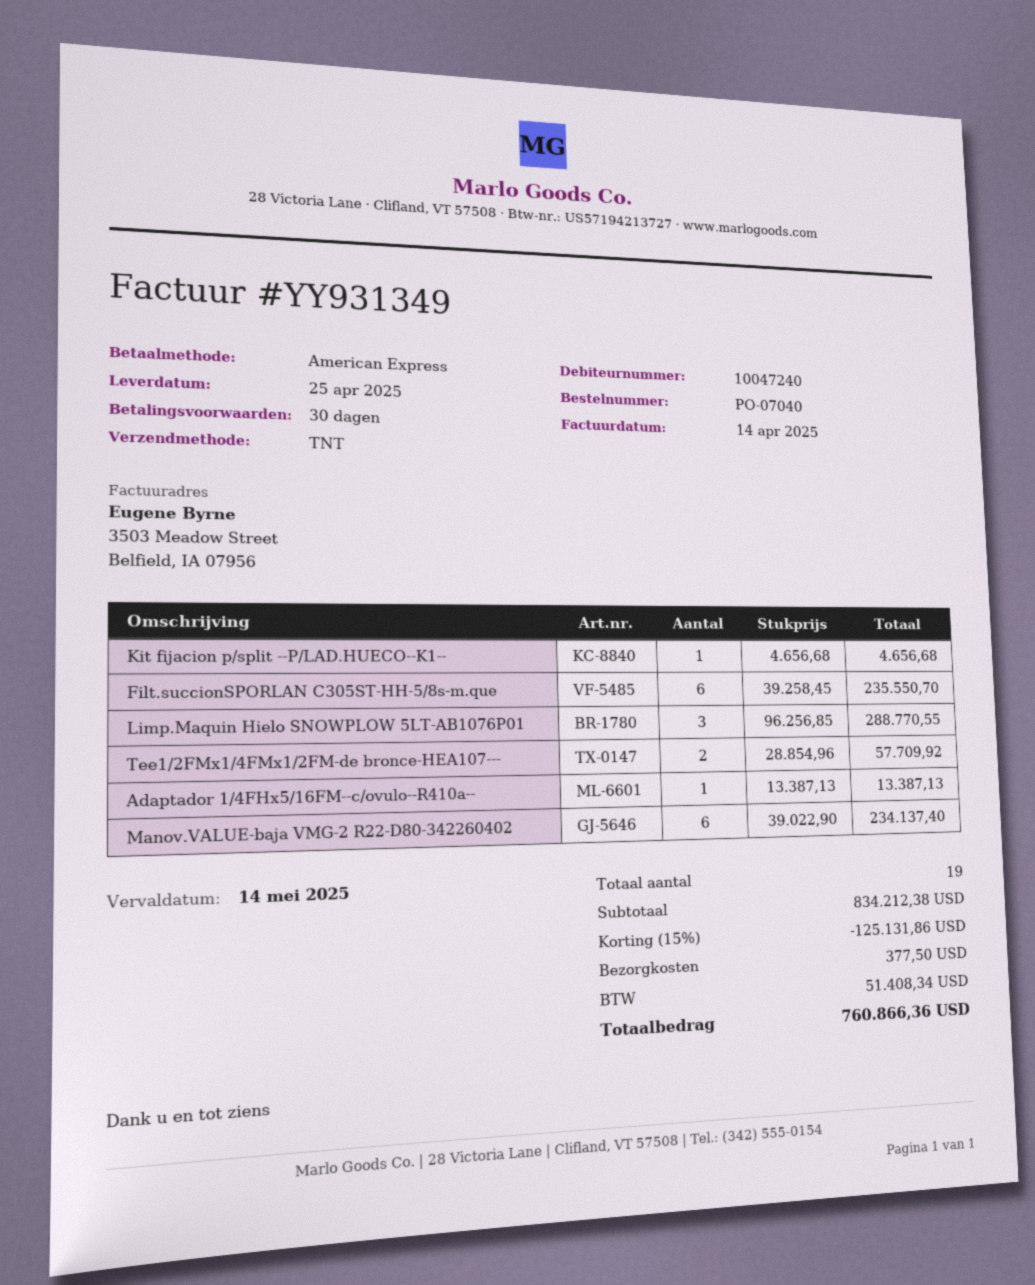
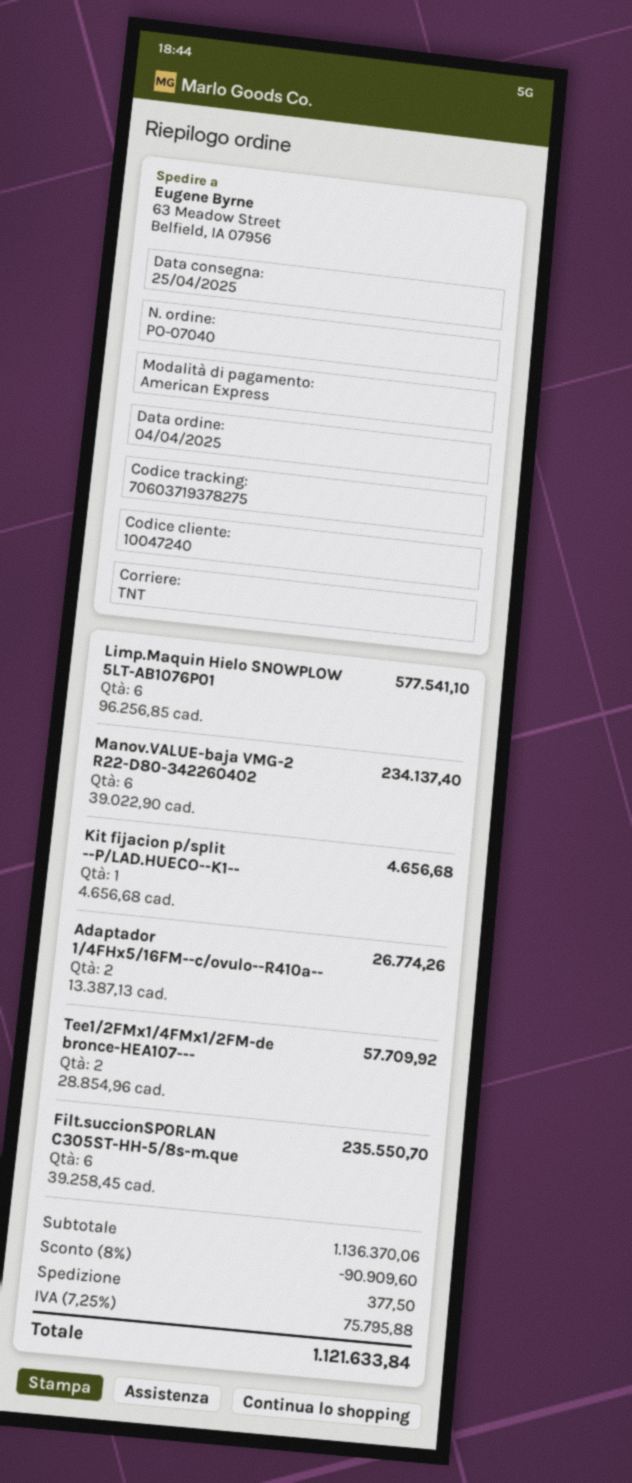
Limp.Maquin Hielo SNOWPLOW 5LT-AB1076P01: 3 x 96256.85 = 288770.55 -> 6 x 96256.85 = 577541.10
Adaptador 1/4FHx5/16FM--c/ovulo--R410a--: 1 x 13387.13 = 13387.13 -> 2 x 13387.13 = 26774.26
subtotal: 834212.38 -> 1136370.06
discount: 15% = 125131.86 -> 8% = 90909.60
tax: 51408.34 -> 75795.88
total: 760866.36 -> 1121633.84

